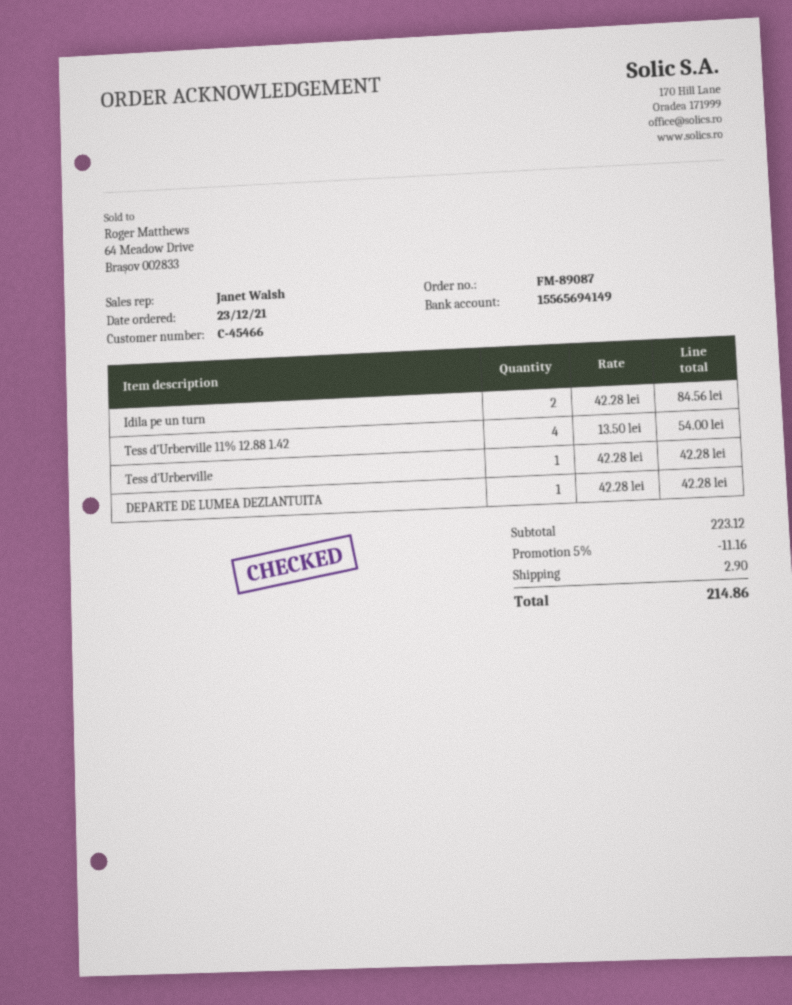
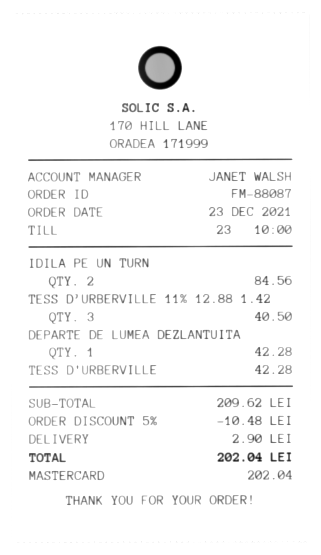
order number: FM-89087 -> FM-88087
Tess d’Urberville 11% 12.88 1.42: 4 for 54.00 -> 3 for 40.50
subtotal: 223.12 -> 209.62
discount: 5% = 11.16 -> 5% = 10.48
total: 214.86 -> 202.04

